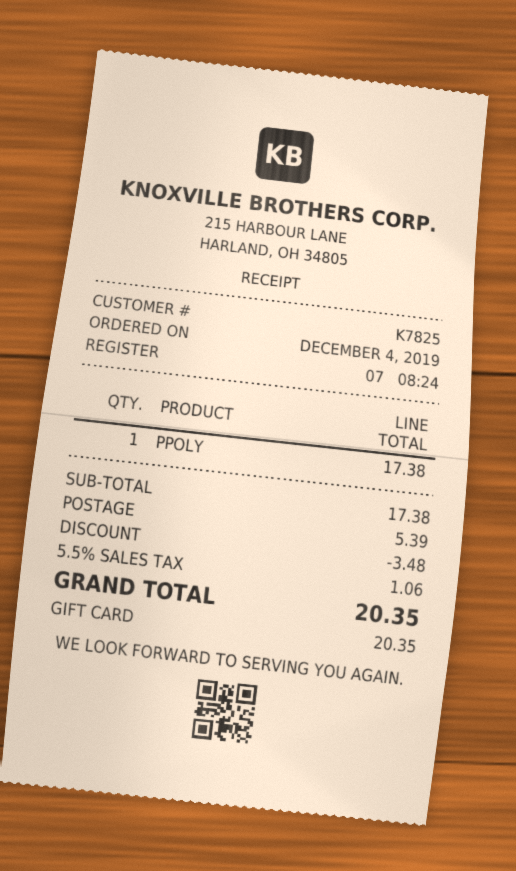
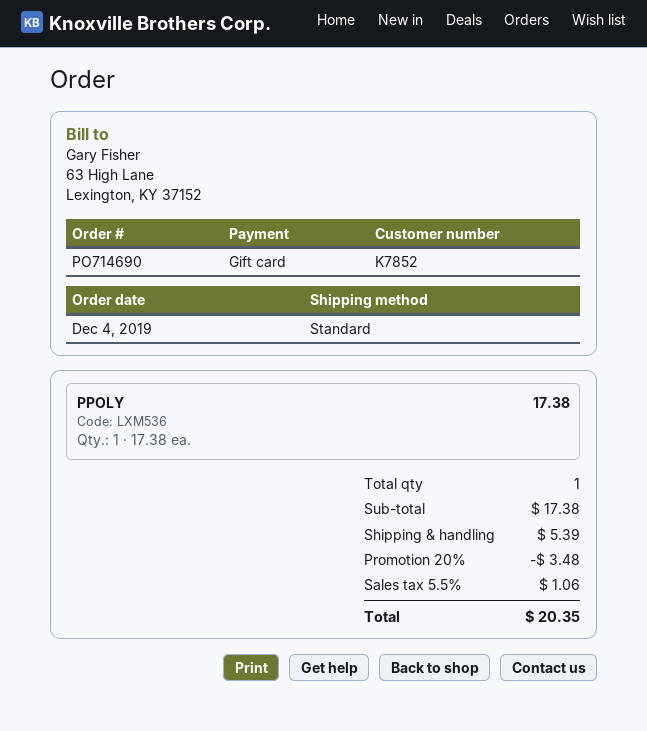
customer number: K7825 -> K7852

